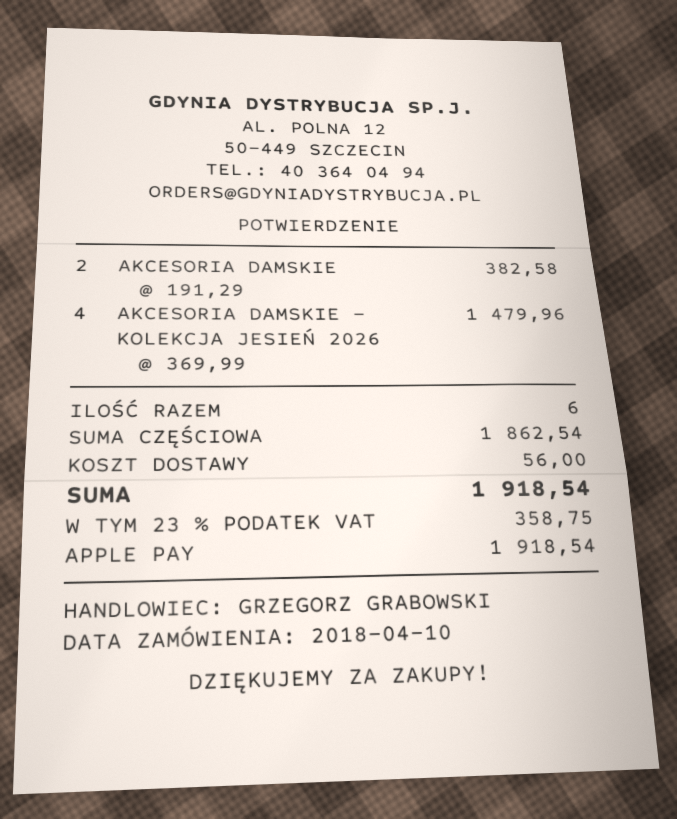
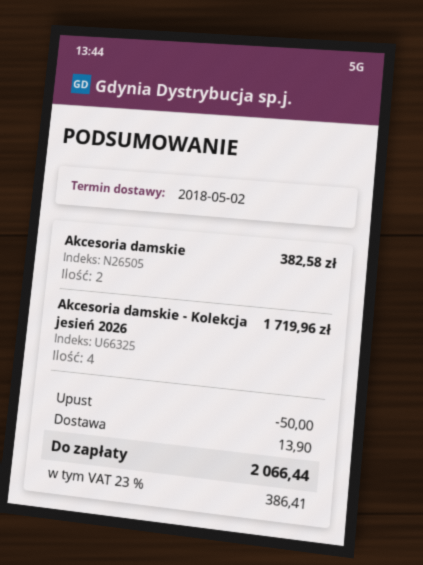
AKCESORIA DAMSKIE - KOLEKCJA JESIEŃ 2026: 4 for 1479.96 -> 4 for 1719.96
discount: none -> 50.00
shipping: 56.00 -> 13.90
tax: 23% = 358.75 -> 23% = 386.41
total: 1918.54 -> 2066.44

